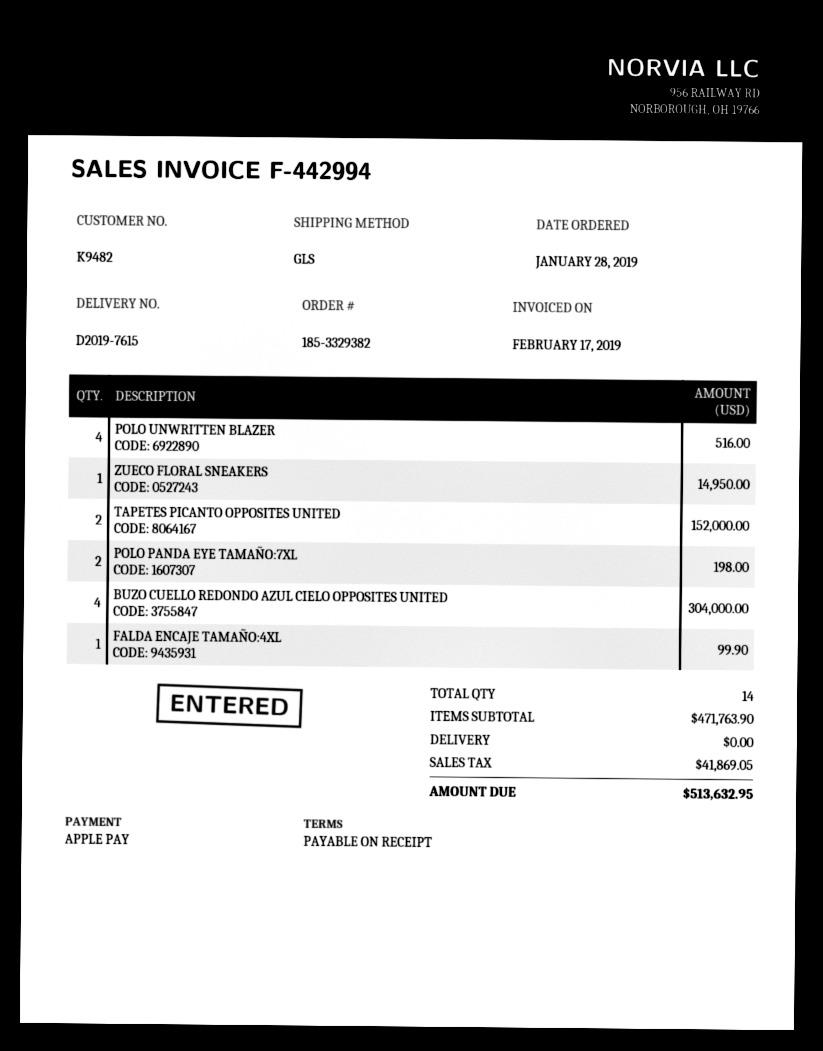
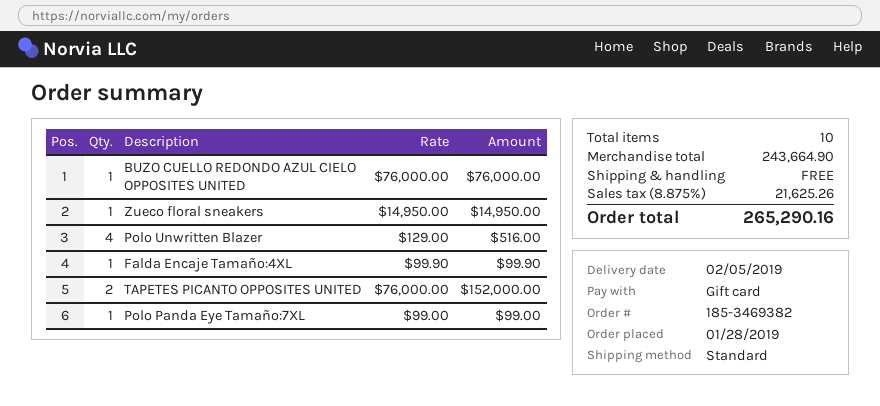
order number: 185-3329382 -> 185-3469382
payment method: Apple Pay -> gift card
shipping method: GLS -> standard
POLO PANDA EYE TAMAÑO:7XL: 2 for 198.00 -> 1 for 99.00
BUZO CUELLO REDONDO AZUL CIELO OPPOSITES UNITED: 4 for 304000.00 -> 1 for 76000.00
total quantity: 14 -> 10
subtotal: 471763.90 -> 243664.90
tax: 41869.05 -> 21625.26
total: 513632.95 -> 265290.16

